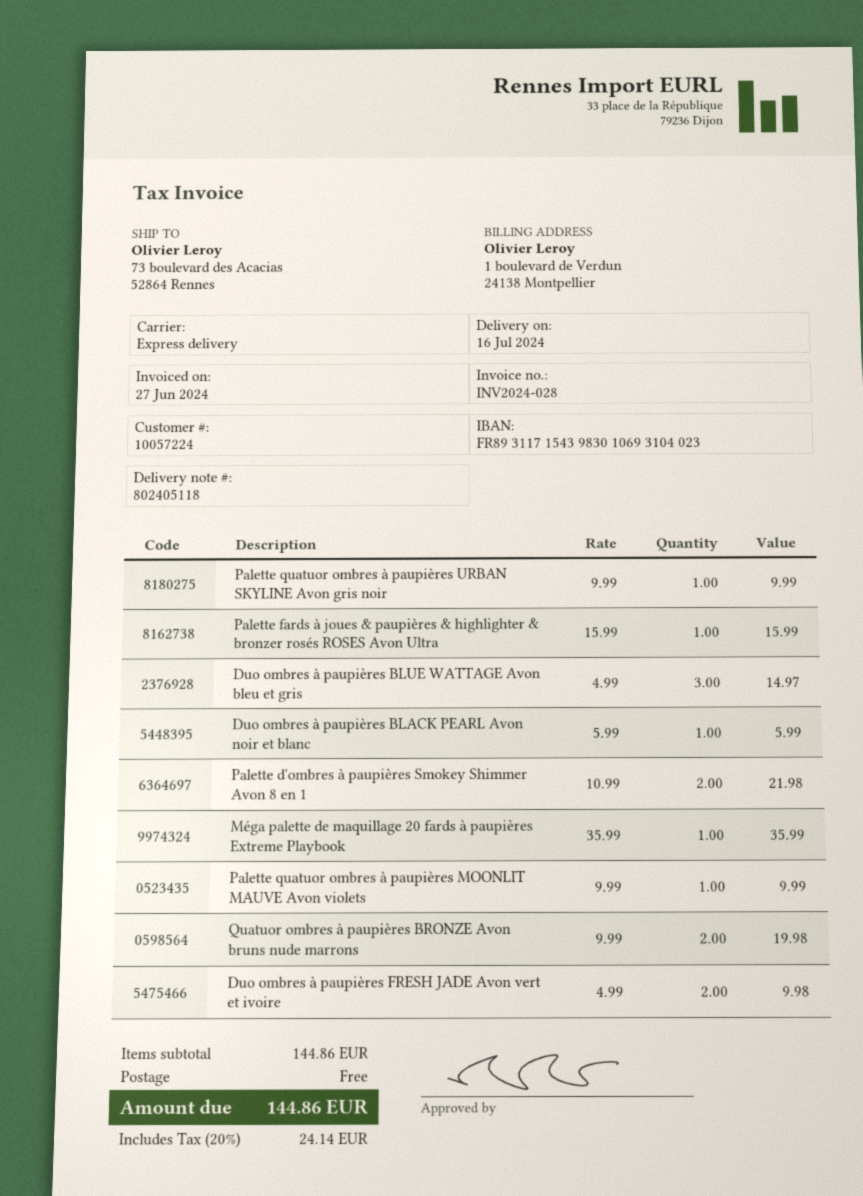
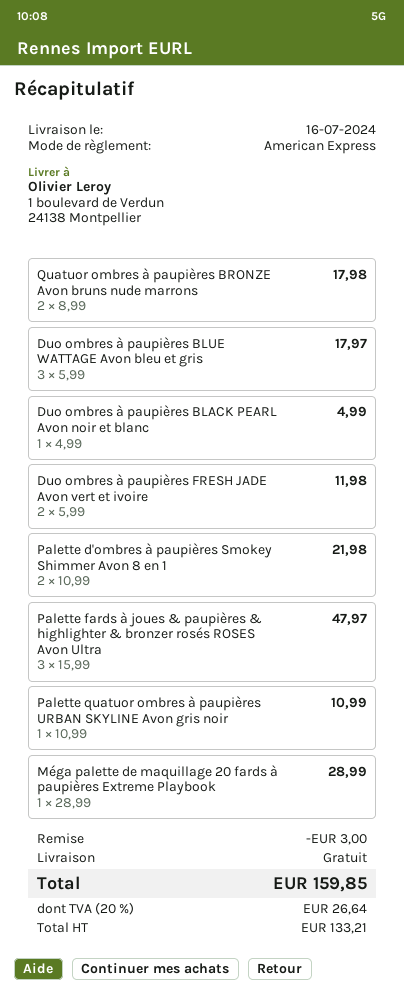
ship to: 73 boulevard des Acacias, 52864 Rennes -> 1 boulevard de Verdun, 24138 Montpellier
Palette quatuor ombres à paupières URBAN SKYLINE Avon gris noir: 1 x 9.99 = 9.99 -> 1 x 10.99 = 10.99
Palette fards à joues & paupières & highlighter & bronzer rosés ROSES Avon Ultra: 1 x 15.99 = 15.99 -> 3 x 15.99 = 47.97
Duo ombres à paupières BLUE WATTAGE Avon bleu et gris: 3 x 4.99 = 14.97 -> 3 x 5.99 = 17.97
Duo ombres à paupières BLACK PEARL Avon noir et blanc: 1 x 5.99 = 5.99 -> 1 x 4.99 = 4.99
Méga palette de maquillage 20 fards à paupières Extreme Playbook: 1 x 35.99 = 35.99 -> 1 x 28.99 = 28.99
Palette quatuor ombres à paupières MOONLIT MAUVE Avon violets: 1 x 9.99 = 9.99 -> none
Quatuor ombres à paupières BRONZE Avon bruns nude marrons: 2 x 9.99 = 19.98 -> 2 x 8.99 = 17.98
Duo ombres à paupières FRESH JADE Avon vert et ivoire: 2 x 4.99 = 9.98 -> 2 x 5.99 = 11.98
discount: none -> 3.00
tax: 20% = 24.14 -> 20% = 26.64
total: 144.86 -> 159.85

